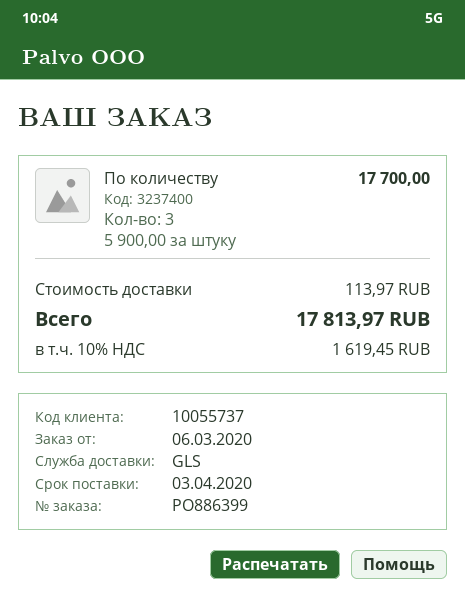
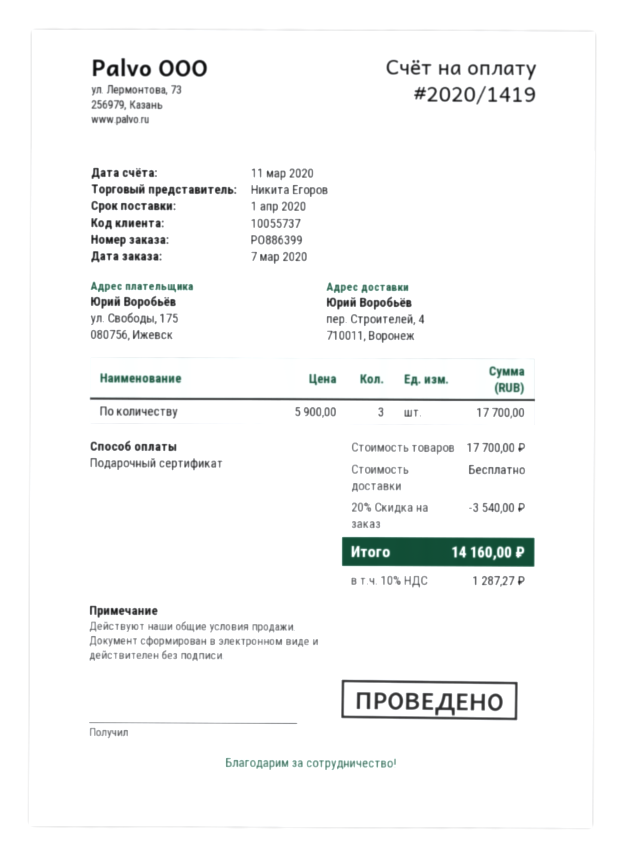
order date: 2020-03-06 -> 2020-03-07
delivery date: 2020-04-03 -> 2020-04-01
discount: none -> 20% = 3540.00
shipping: 113.97 -> 0.00
tax: 10% = 1619.45 -> 10% = 1287.27
total: 17813.97 -> 14160.00

